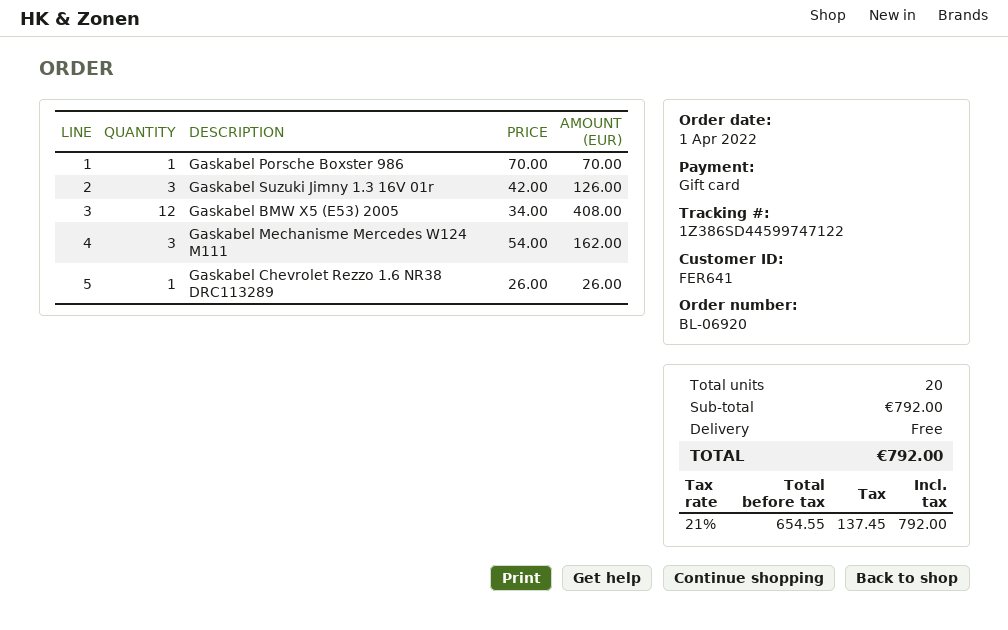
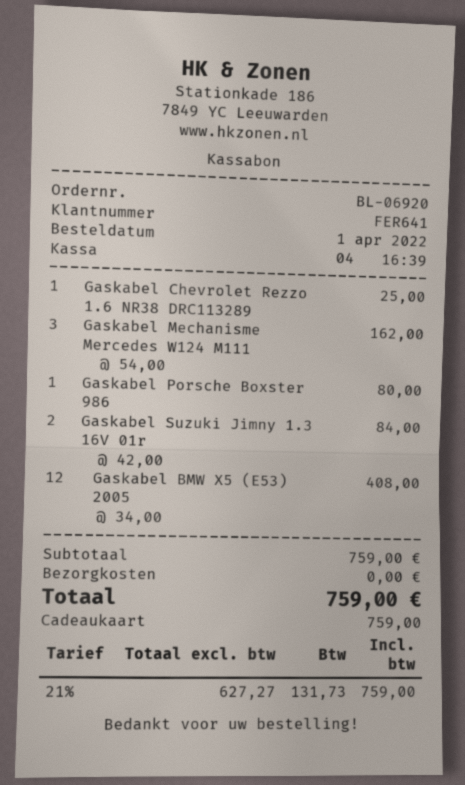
Gaskabel Porsche Boxster 986: 1 x 70.00 = 70.00 -> 1 x 80.00 = 80.00
Gaskabel Suzuki Jimny 1.3 16V 01r: 3 x 42.00 = 126.00 -> 2 x 42.00 = 84.00
Gaskabel Chevrolet Rezzo 1.6 NR38 DRC113289: 1 x 26.00 = 26.00 -> 1 x 25.00 = 25.00
subtotal: 792.00 -> 759.00
net: 654.55 -> 627.27
tax: 21% = 137.45 -> 21% = 131.73
total: 792.00 -> 759.00

